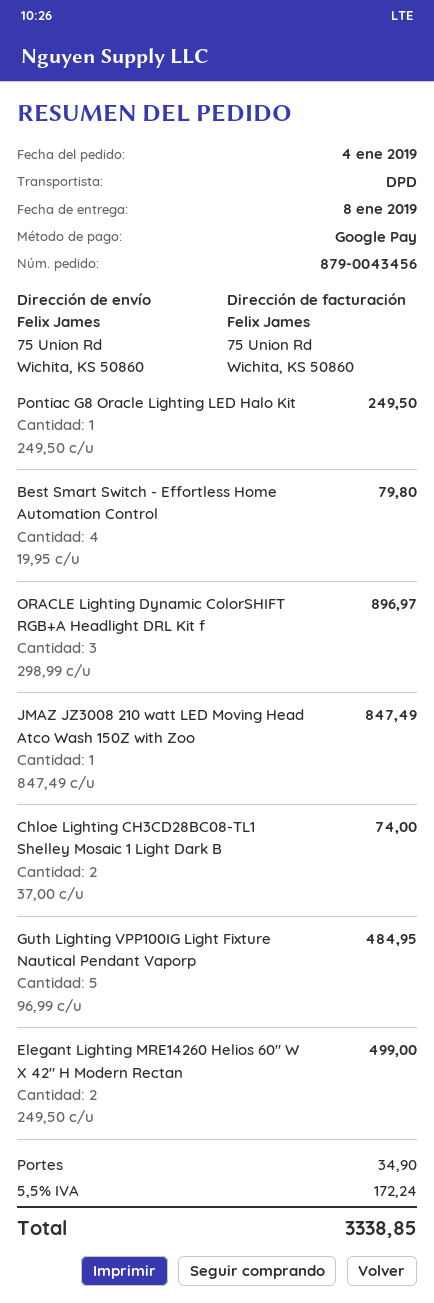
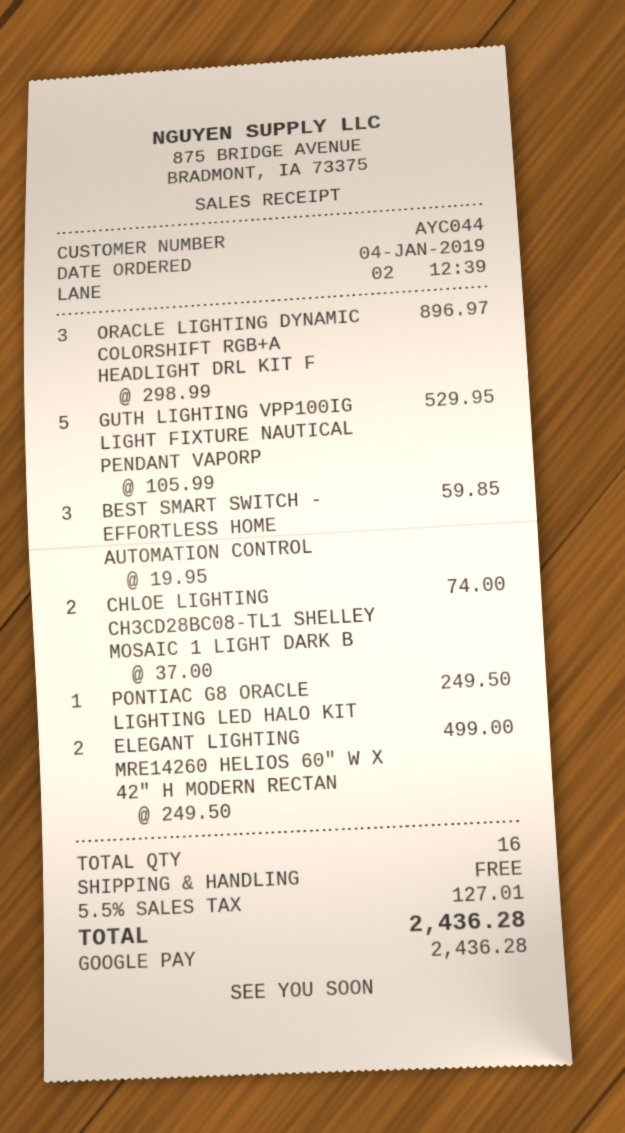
Best Smart Switch - Effortless Home Automation Control: 4 x 19.95 = 79.80 -> 3 x 19.95 = 59.85
JMAZ JZ3008 210 watt LED Moving Head Atco Wash 150Z with Zoo: 1 x 847.49 = 847.49 -> none
Guth Lighting VPP100IG Light Fixture Nautical Pendant Vaporp: 5 x 96.99 = 484.95 -> 5 x 105.99 = 529.95
shipping: 34.90 -> 0.00
tax: 5.5% = 172.24 -> 5.5% = 127.01
total: 3338.85 -> 2436.28

